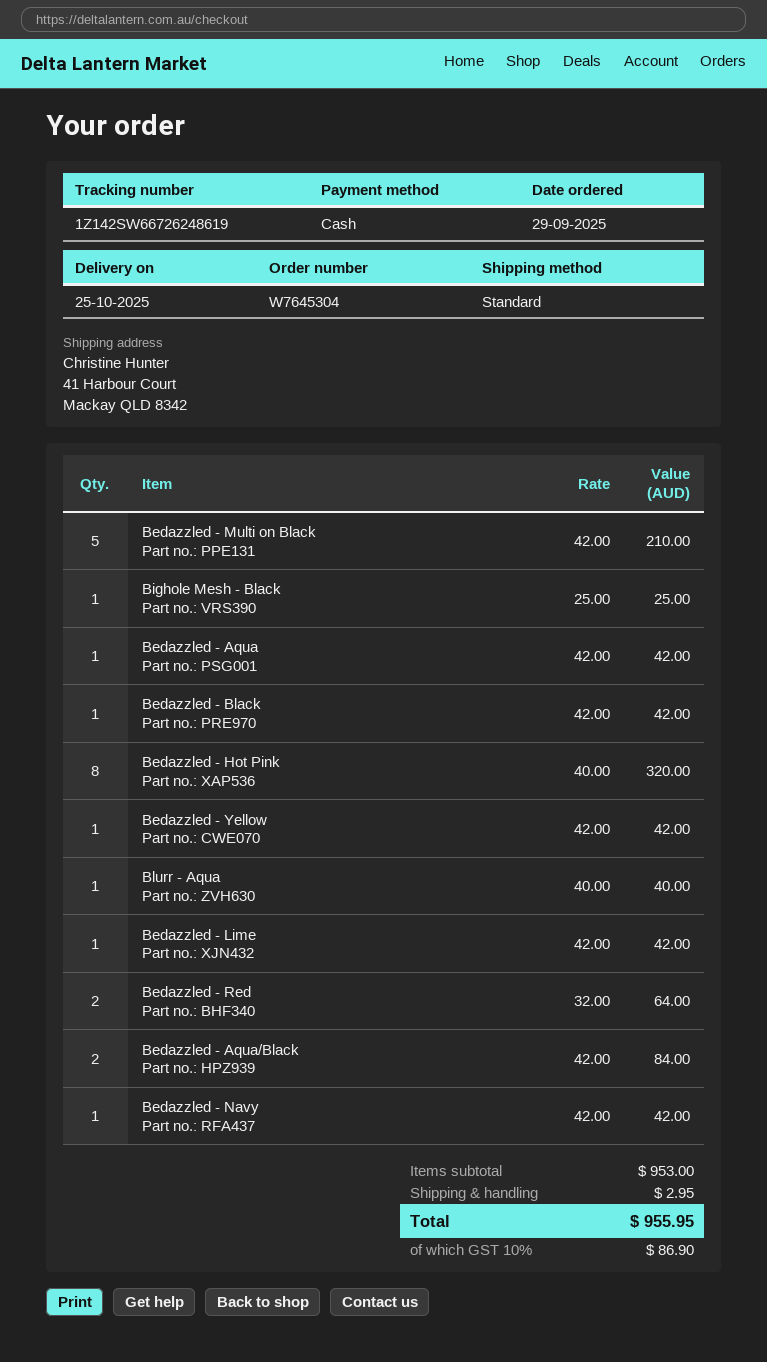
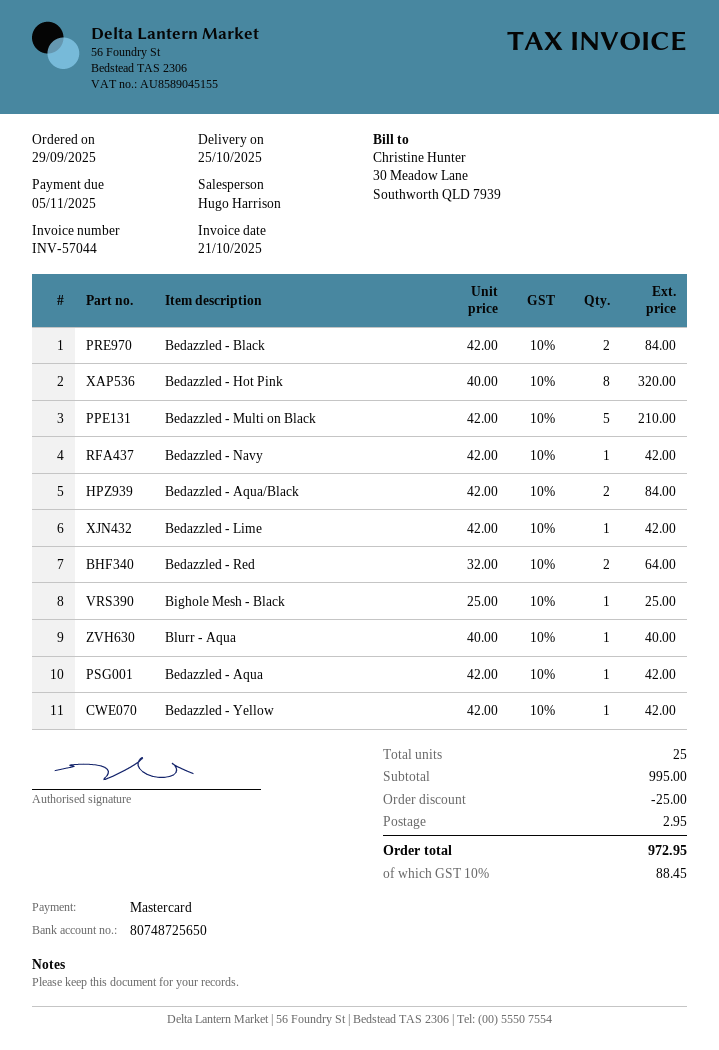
payment method: cash -> Mastercard
Bedazzled - Black: 1 x 42.00 = 42.00 -> 2 x 42.00 = 84.00
subtotal: 953.00 -> 995.00
discount: none -> 25.00
tax: 10% = 86.90 -> 10% = 88.45
total: 955.95 -> 972.95

